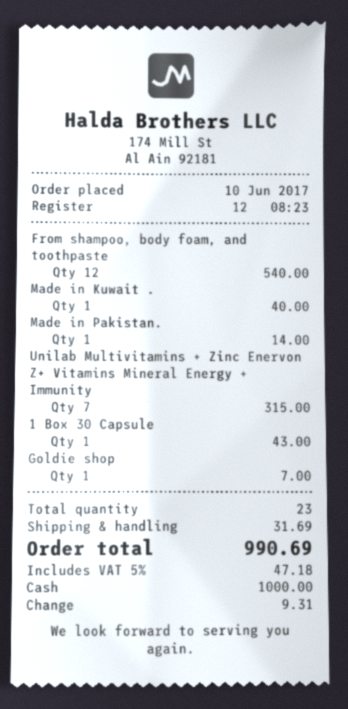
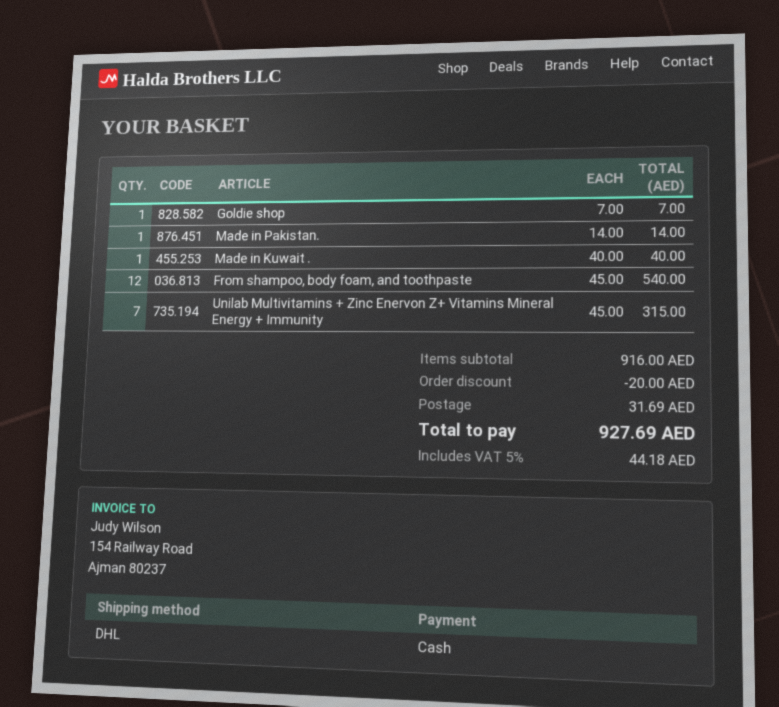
1 Box 30 Capsule: 1 for 43.00 -> none
discount: none -> 20.00
tax: 5% = 47.18 -> 5% = 44.18
total: 990.69 -> 927.69

